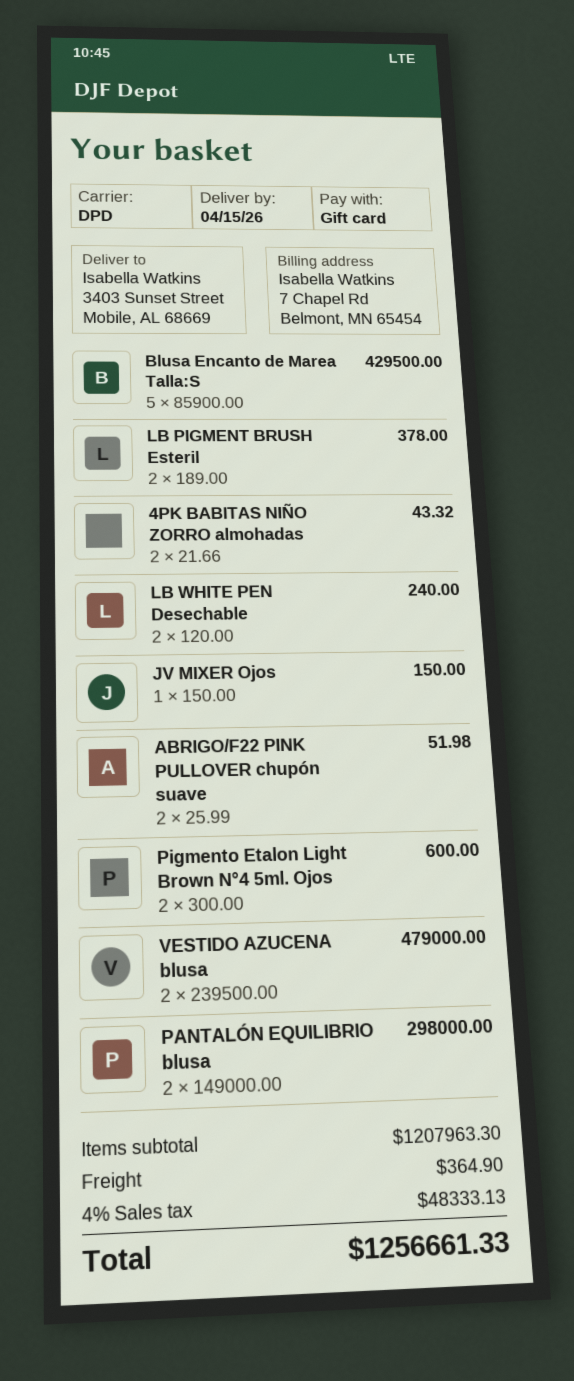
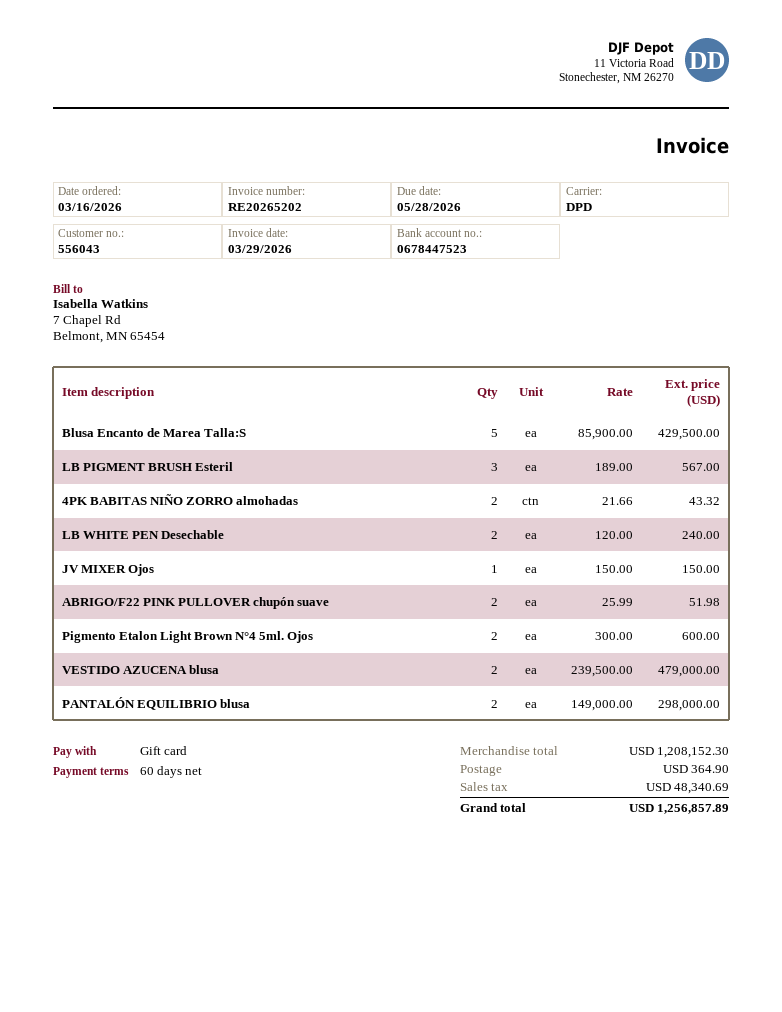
LB PIGMENT BRUSH Esteril: 2 x 189.00 = 378.00 -> 3 x 189.00 = 567.00
subtotal: 1207963.30 -> 1208152.30
tax: 48333.13 -> 48340.69
total: 1256661.33 -> 1256857.89

